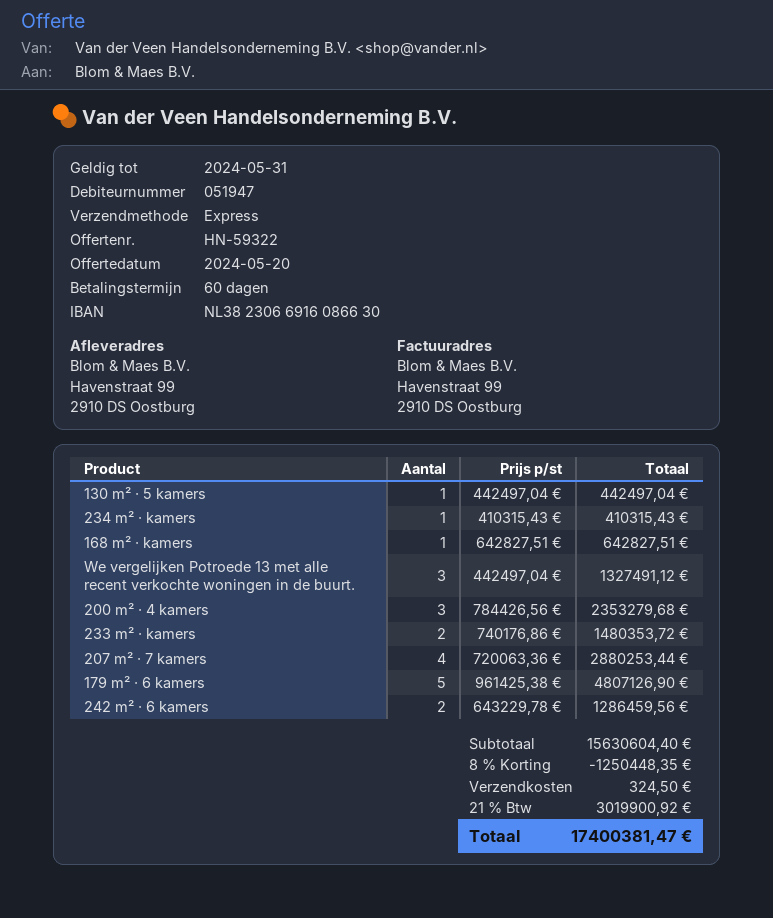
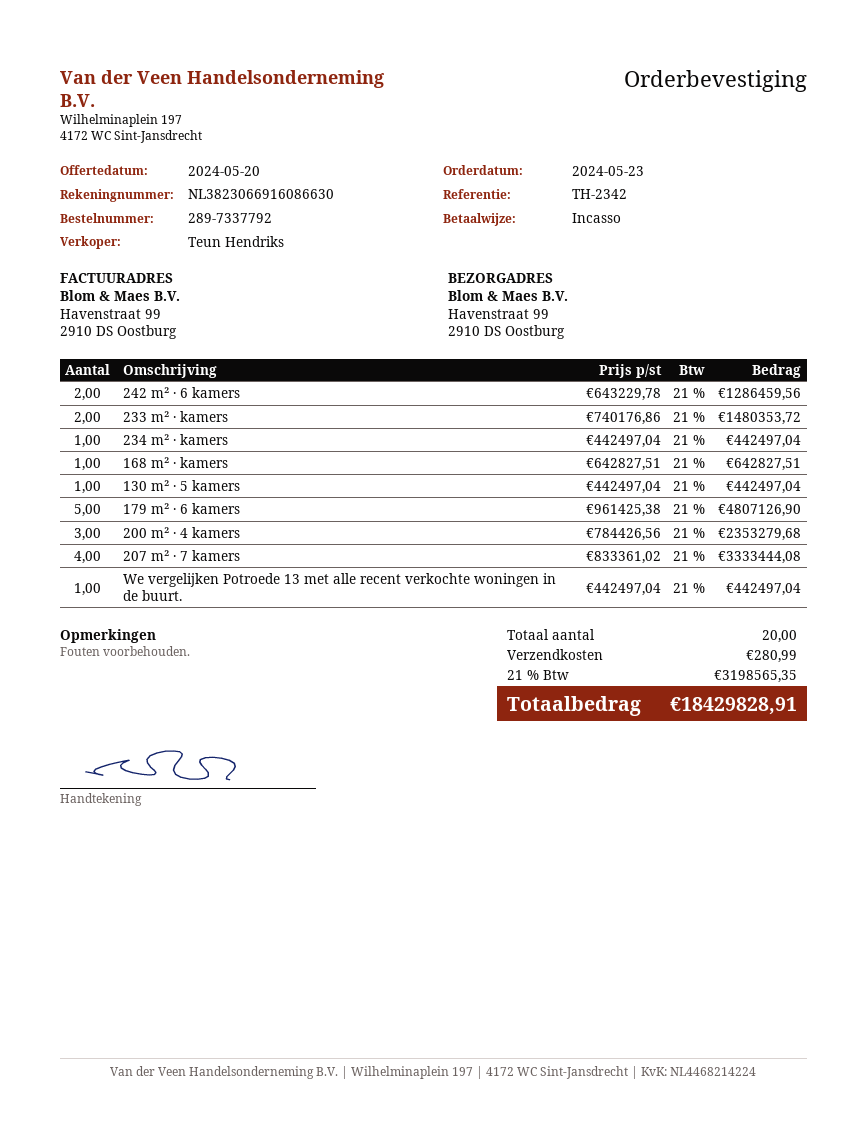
234 m² · kamers: 1 x 410315.43 = 410315.43 -> 1 x 442497.04 = 442497.04
We vergelijken Potroede 13 met alle recent verkochte woningen in de buurt.: 3 x 442497.04 = 1327491.12 -> 1 x 442497.04 = 442497.04
207 m² · 7 kamers: 4 x 720063.36 = 2880253.44 -> 4 x 833361.02 = 3333444.08
discount: 8% = 1250448.35 -> none
shipping: 324.50 -> 280.99
tax: 21% = 3019900.92 -> 21% = 3198565.35
total: 17400381.47 -> 18429828.91

